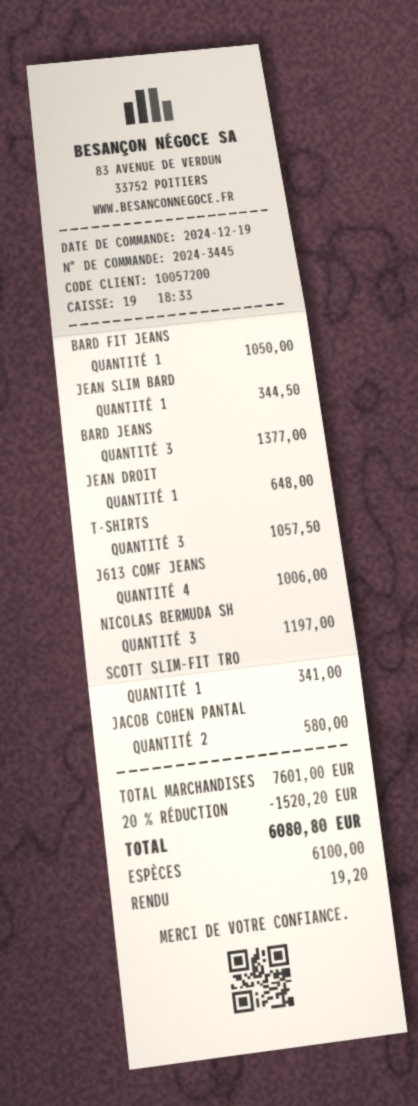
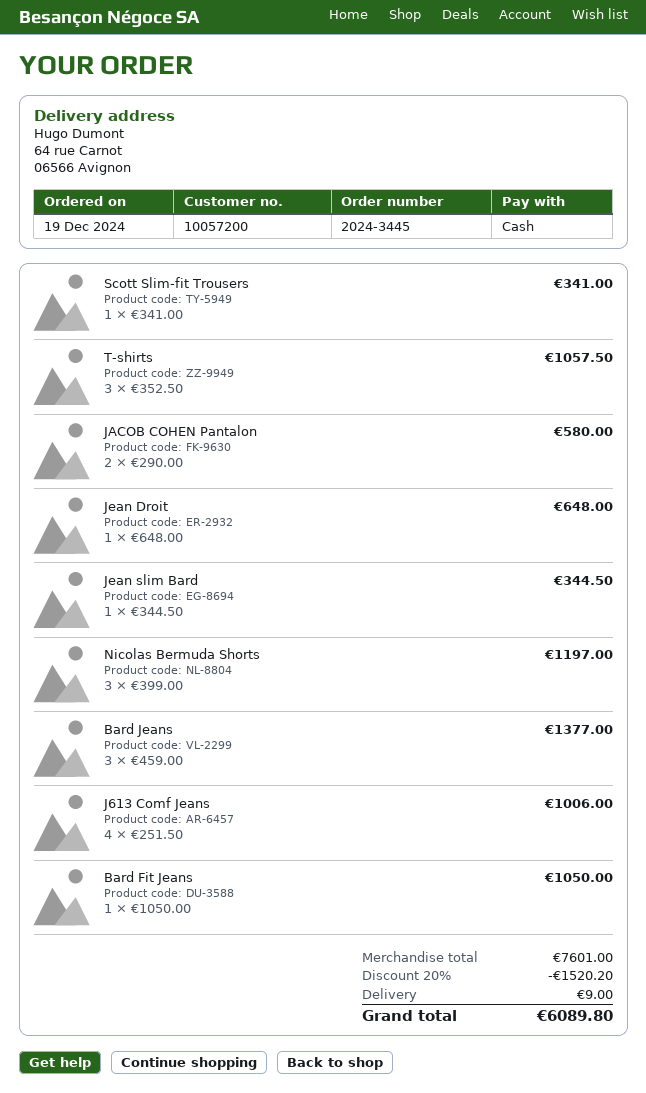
shipping: none -> 9.00
total: 6080.80 -> 6089.80

